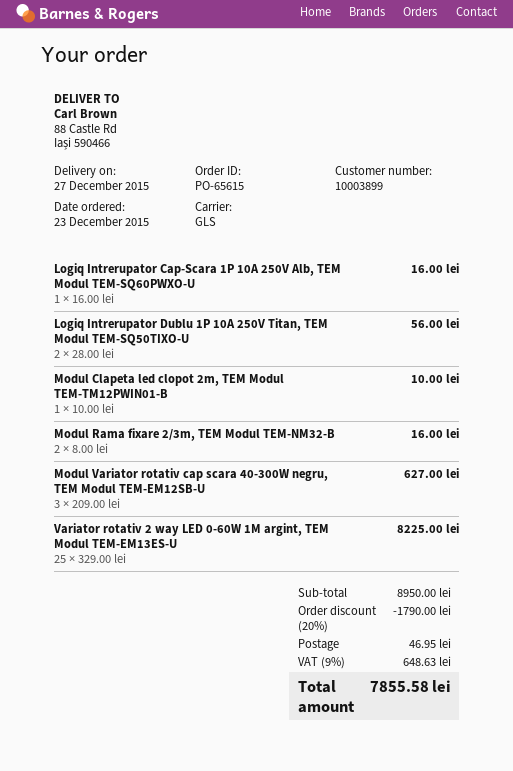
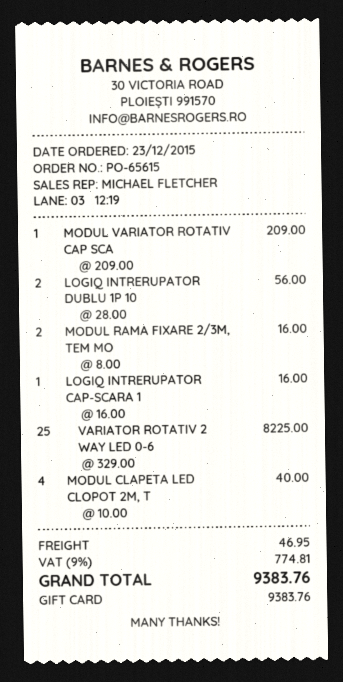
Modul Clapeta led clopot 2m, TEM Modul TEM-TM12PWIN01-B: 1 x 10.00 = 10.00 -> 4 x 10.00 = 40.00
Modul Variator rotativ cap scara 40-300W negru, TEM Modul TEM-EM12SB-U: 3 x 209.00 = 627.00 -> 1 x 209.00 = 209.00
discount: 20% = 1790.00 -> none
tax: 9% = 648.63 -> 9% = 774.81
total: 7855.58 -> 9383.76

